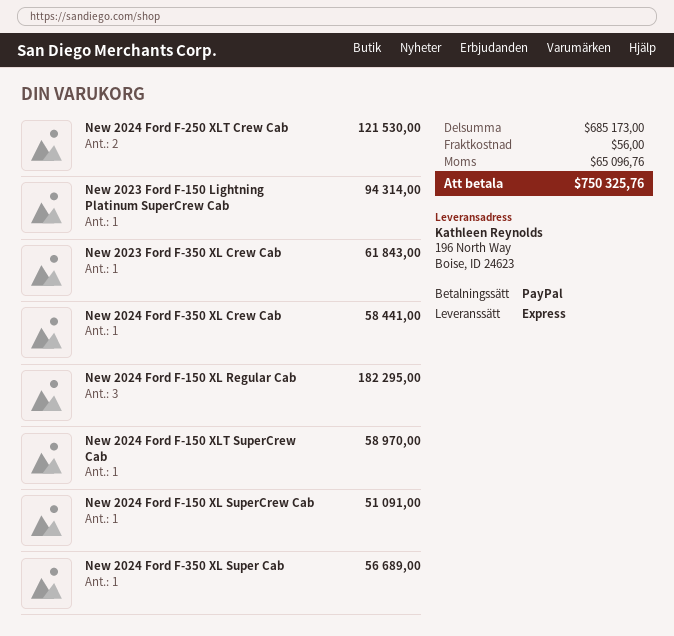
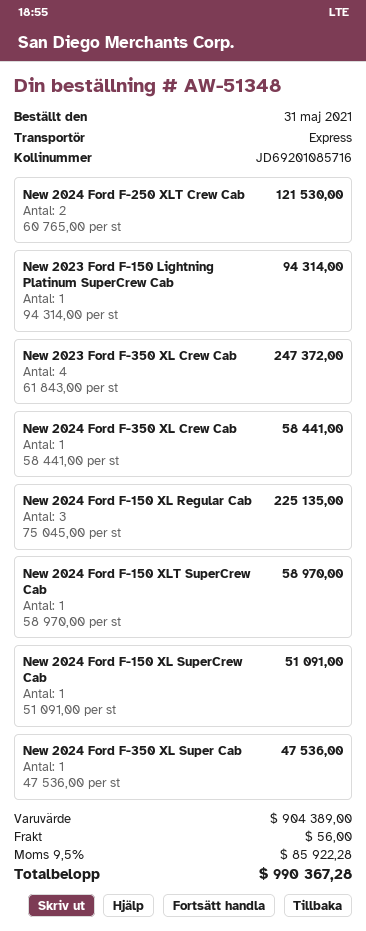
New 2023 Ford F-350 XL Crew Cab: 1 for 61843.00 -> 4 for 247372.00
New 2024 Ford F-150 XL Regular Cab: 3 for 182295.00 -> 3 for 225135.00
New 2024 Ford F-350 XL Super Cab: 1 for 56689.00 -> 1 for 47536.00
subtotal: 685173.00 -> 904389.00
tax: 65096.76 -> 85922.28
total: 750325.76 -> 990367.28

